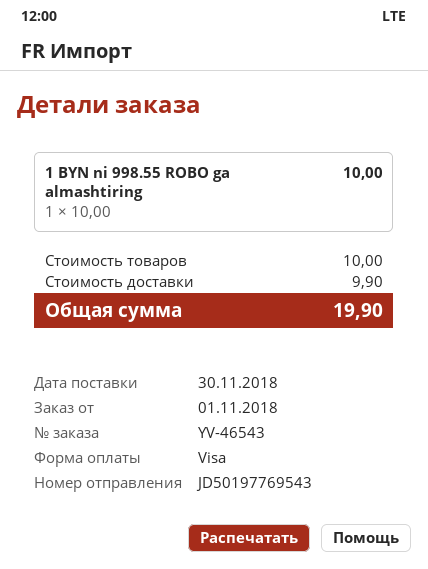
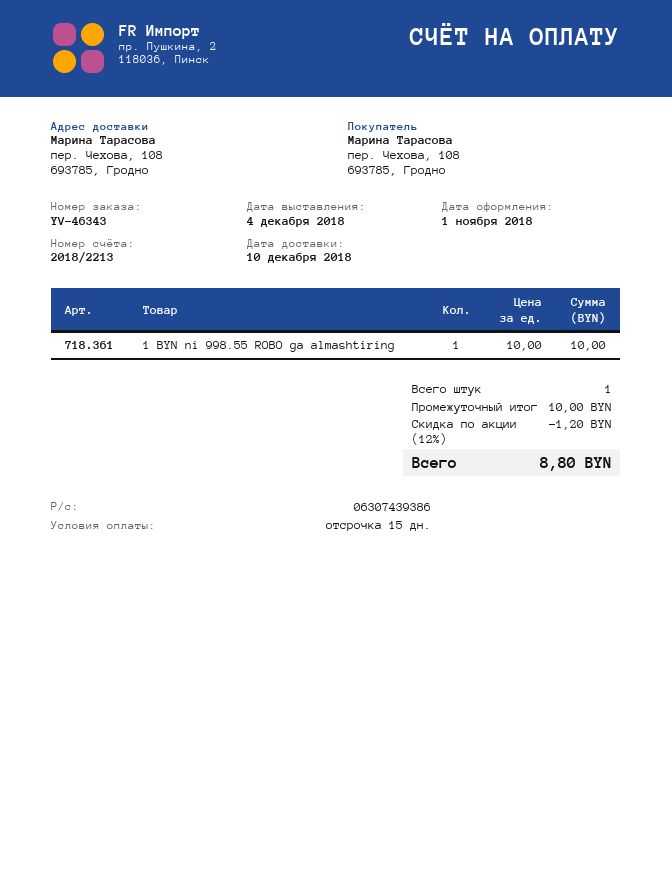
order number: YV-46543 -> YV-46343
delivery date: 2018-11-30 -> 2018-12-10
discount: none -> 12% = 1.20
shipping: 9.90 -> none
total: 19.90 -> 8.80

